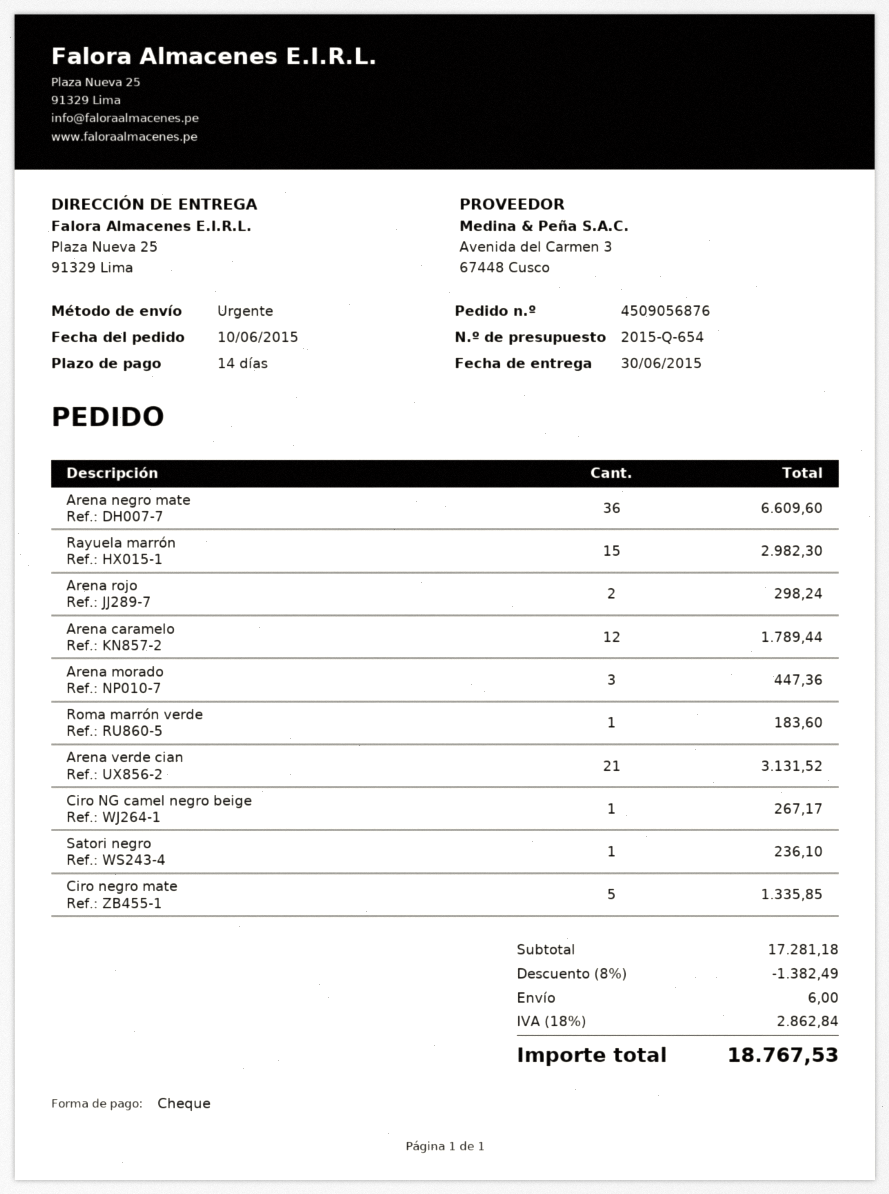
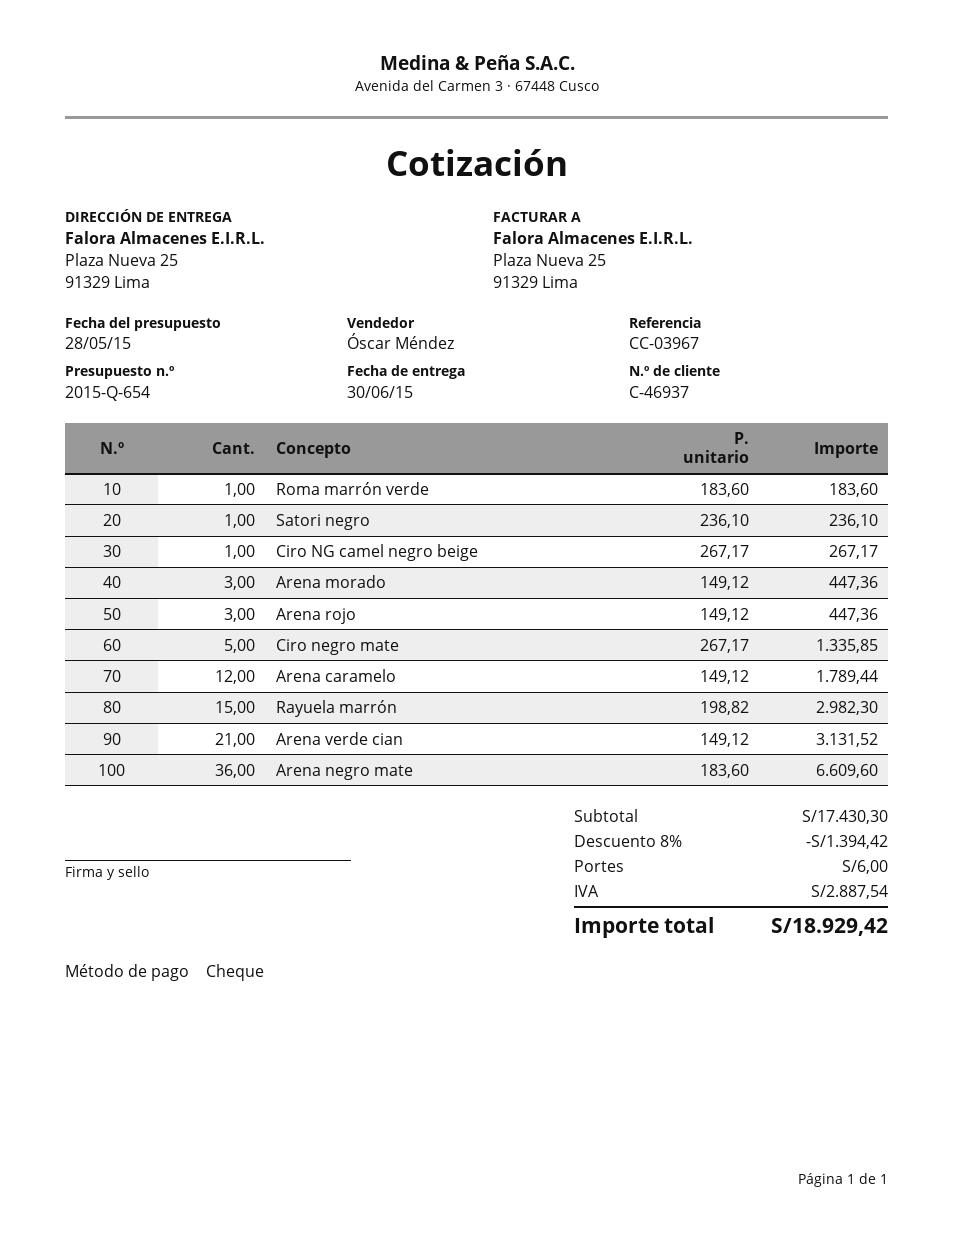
Arena rojo: 2 for 298.24 -> 3 for 447.36
subtotal: 17281.18 -> 17430.30
discount: 8% = 1382.49 -> 8% = 1394.42
tax: 2862.84 -> 2887.54
total: 18767.53 -> 18929.42

